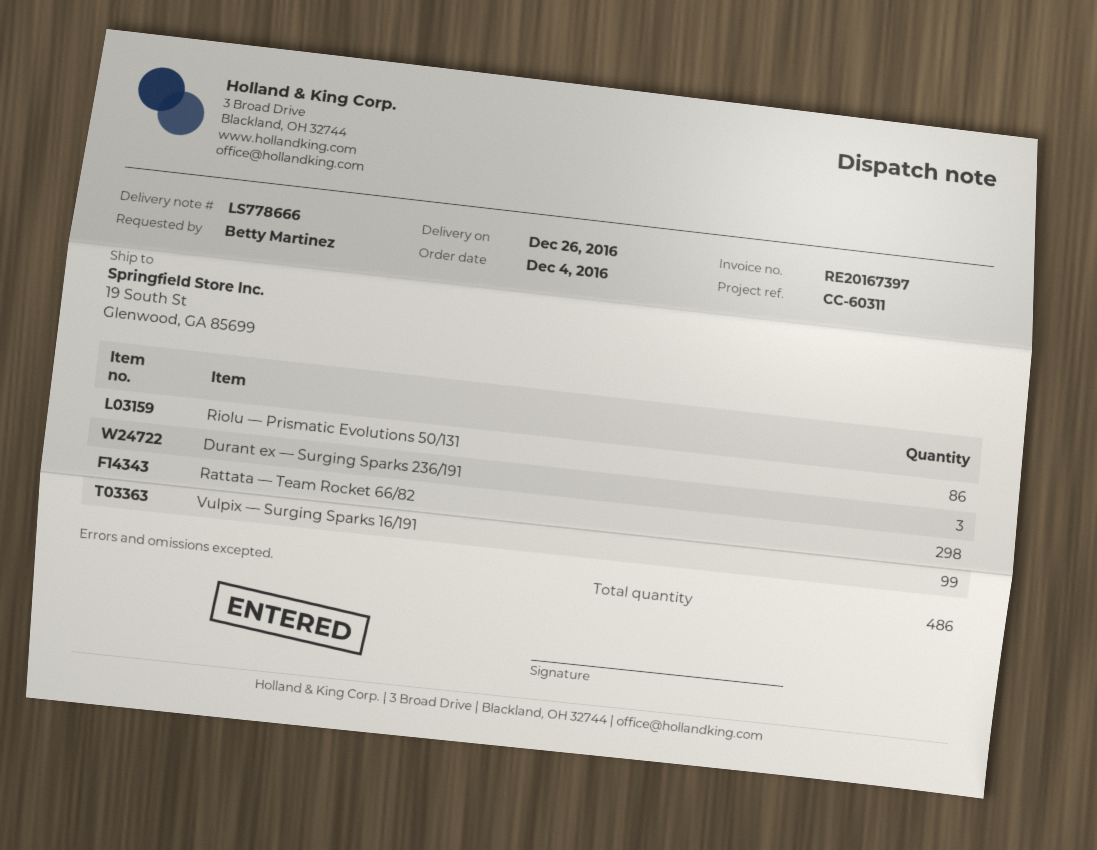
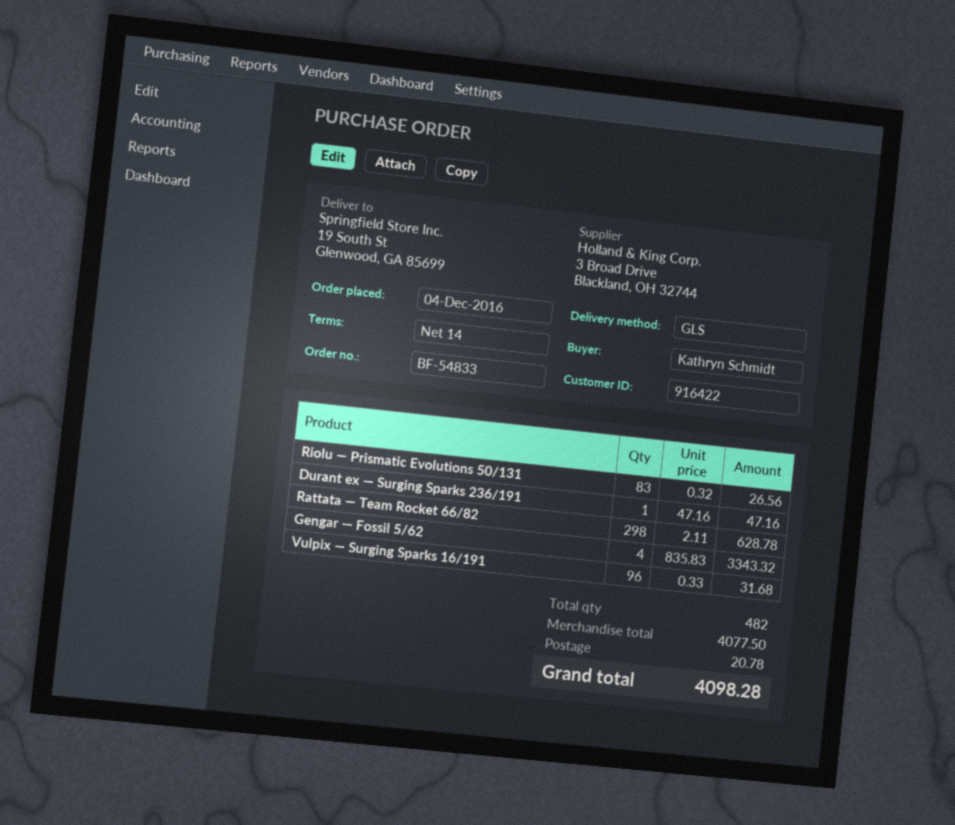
ordered by: Betty Martinez -> Kathryn Schmidt
Riolu — Prismatic Evolutions 50/131: 86 -> 83
Durant ex — Surging Sparks 236/191: 3 -> 1
Vulpix — Surging Sparks 16/191: 99 -> 96
Gengar — Fossil 5/62: none -> 4
total quantity: 486 -> 482

